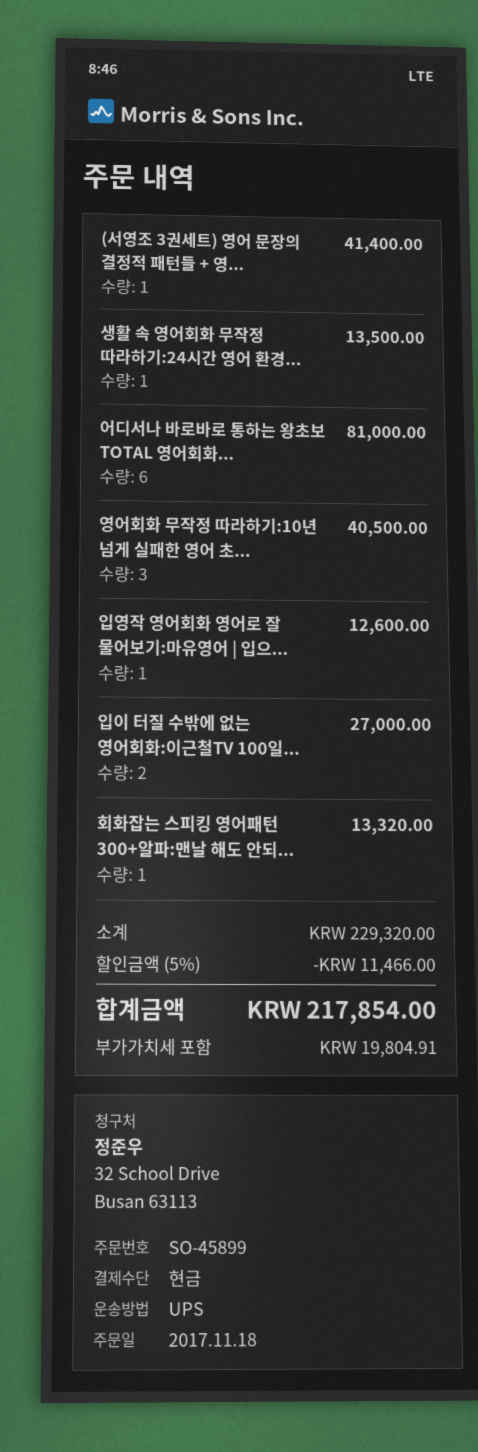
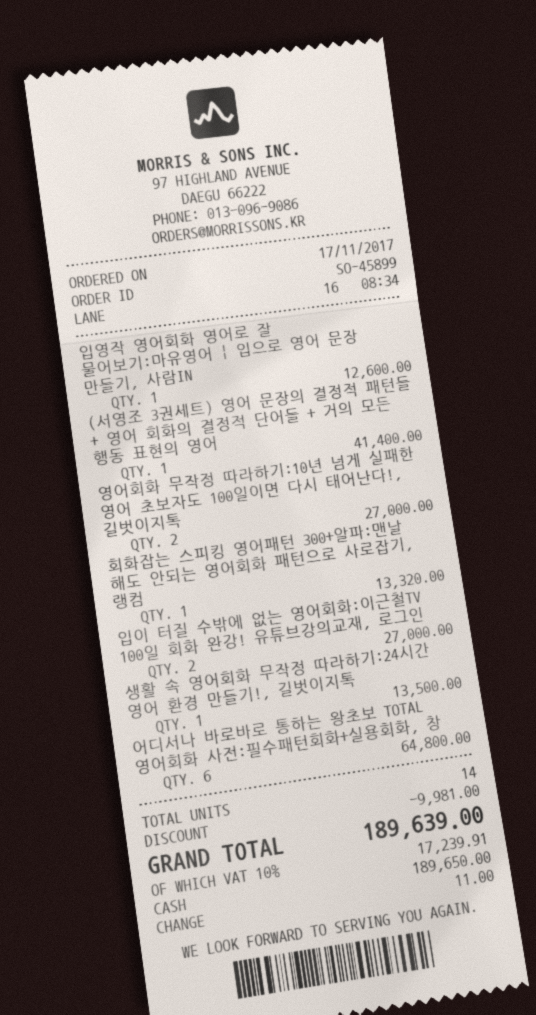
order date: 2017-11-18 -> 2017-11-17
어디서나 바로바로 통하는 왕초보 TOTAL 영어회화...: 6 for 81000.00 -> 6 for 64800.00
영어회화 무작정 따라하기:10년 넘게 실패한 영어 초...: 3 for 40500.00 -> 2 for 27000.00
discount: 11466.00 -> 9981.00
tax: 19804.91 -> 17239.91
total: 217854.00 -> 189639.00

